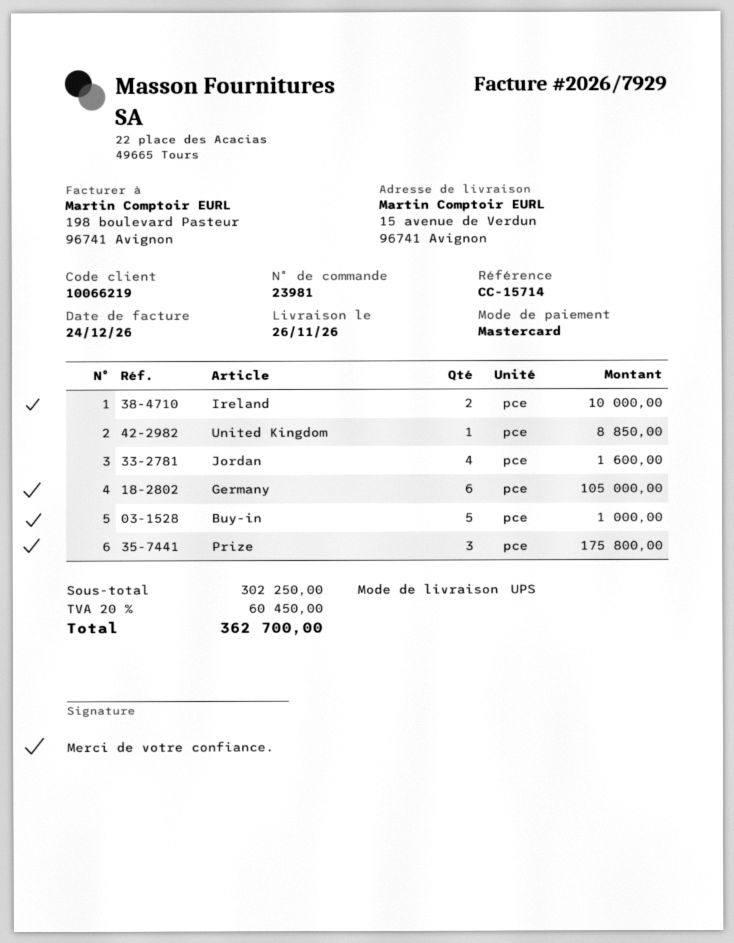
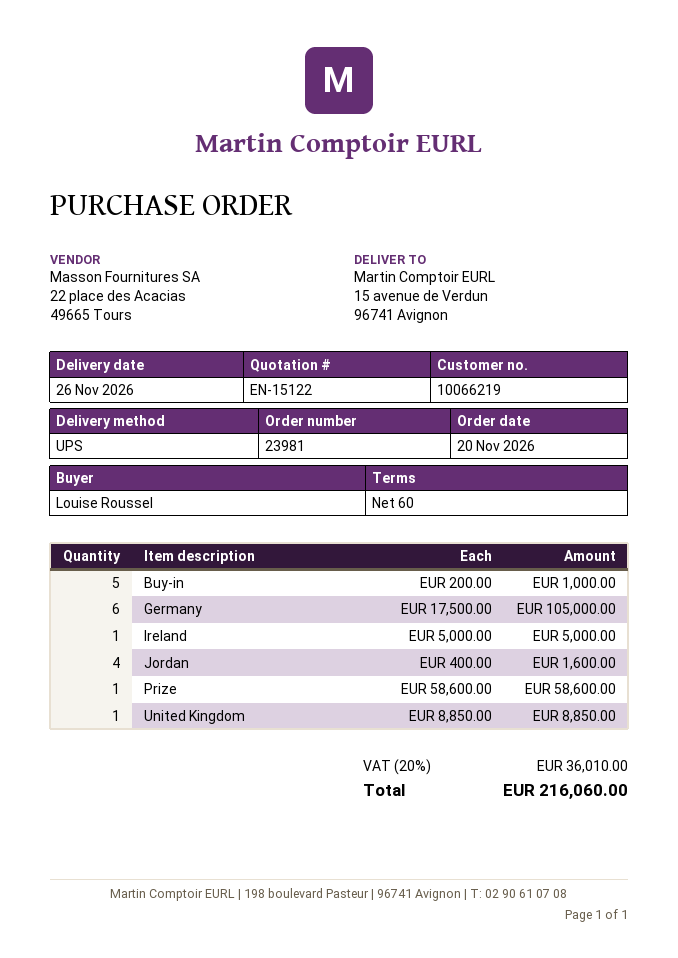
Ireland: 2 for 10000.00 -> 1 for 5000.00
Prize: 3 for 175800.00 -> 1 for 58600.00
tax: 20% = 60450.00 -> 20% = 36010.00
total: 362700.00 -> 216060.00

